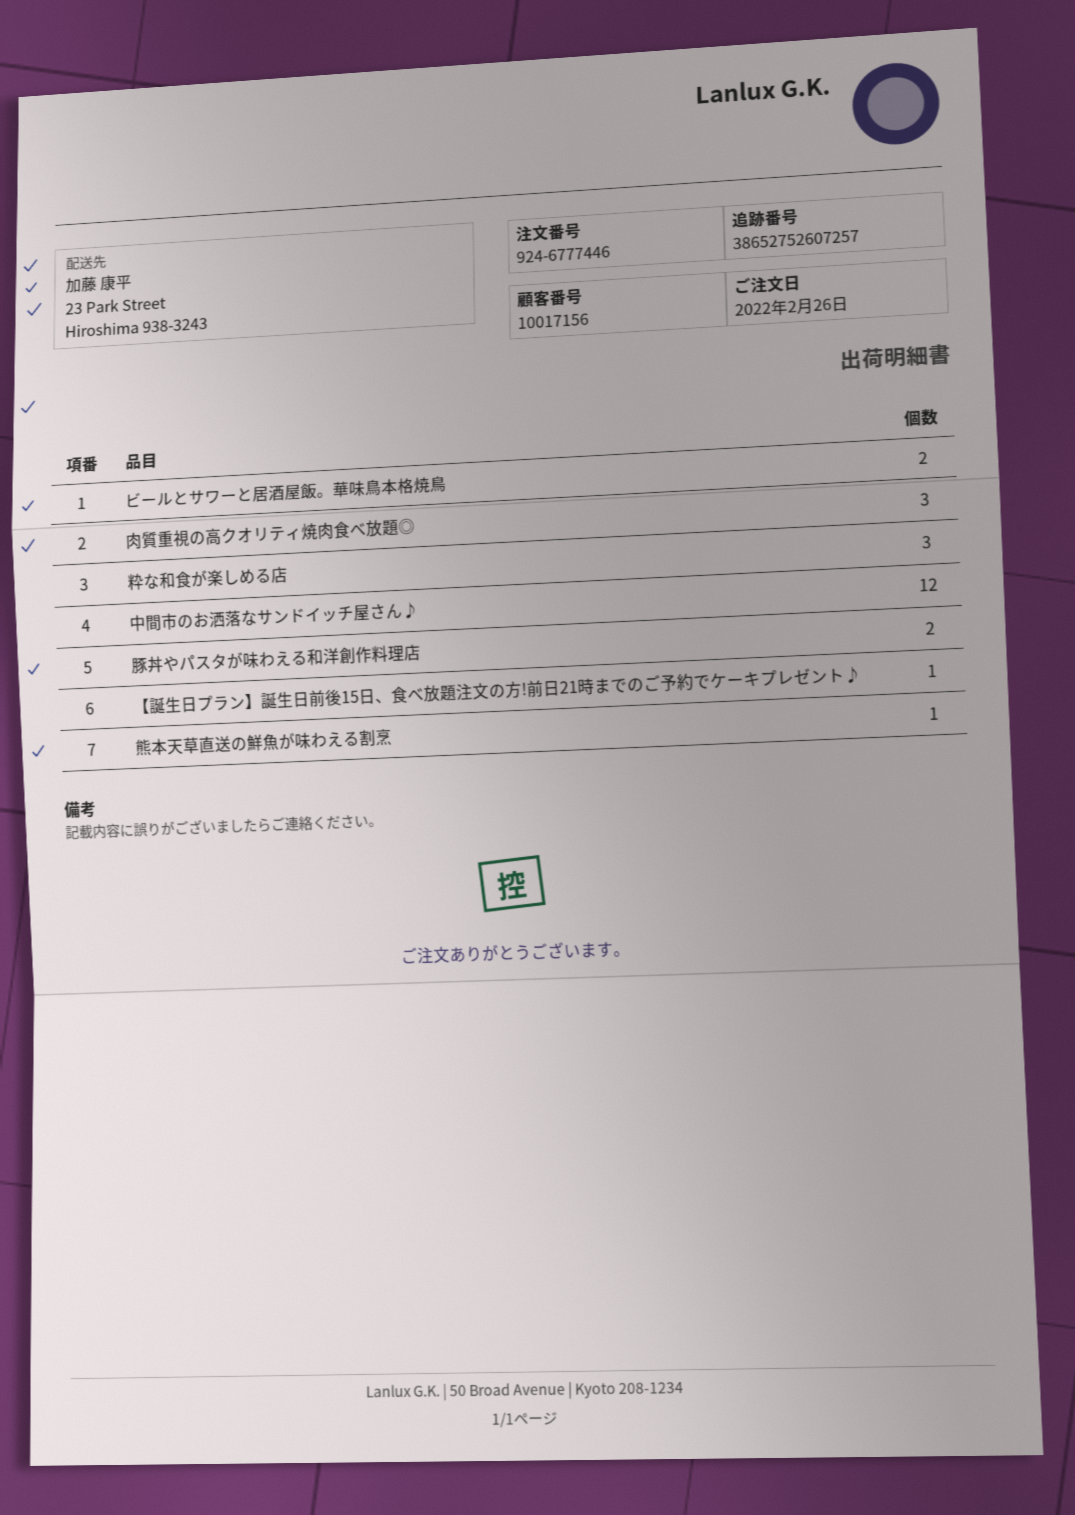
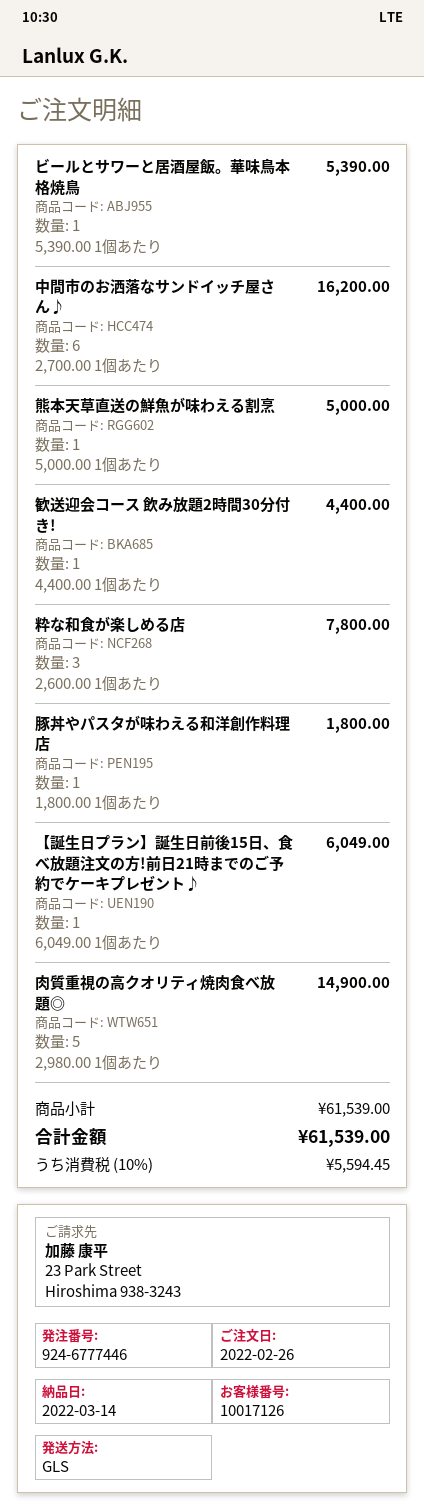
customer number: 10017156 -> 10017126
ビールとサワーと居酒屋飯。華味鳥本格焼鳥: 2 -> 1
肉質重視の高クオリティ焼肉食べ放題◎: 3 -> 5
中間市のお洒落なサンドイッチ屋さん♪: 12 -> 6
豚丼やパスタが味わえる和洋創作料理店: 2 -> 1
歓送迎会コース 飲み放題2時間30分付き!: none -> 1

